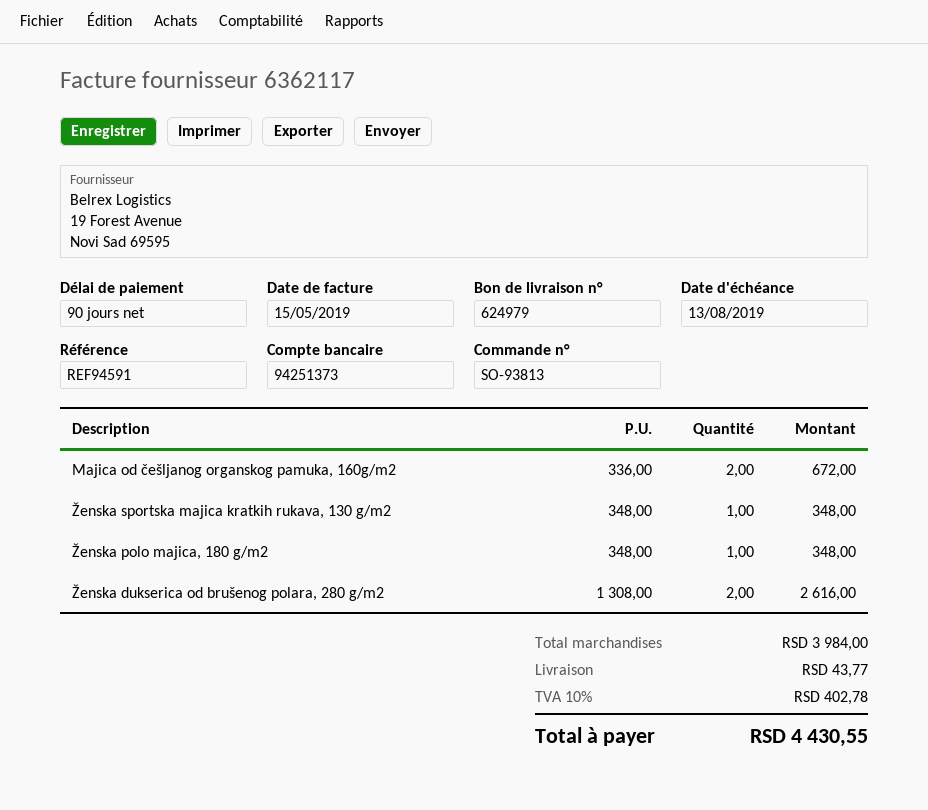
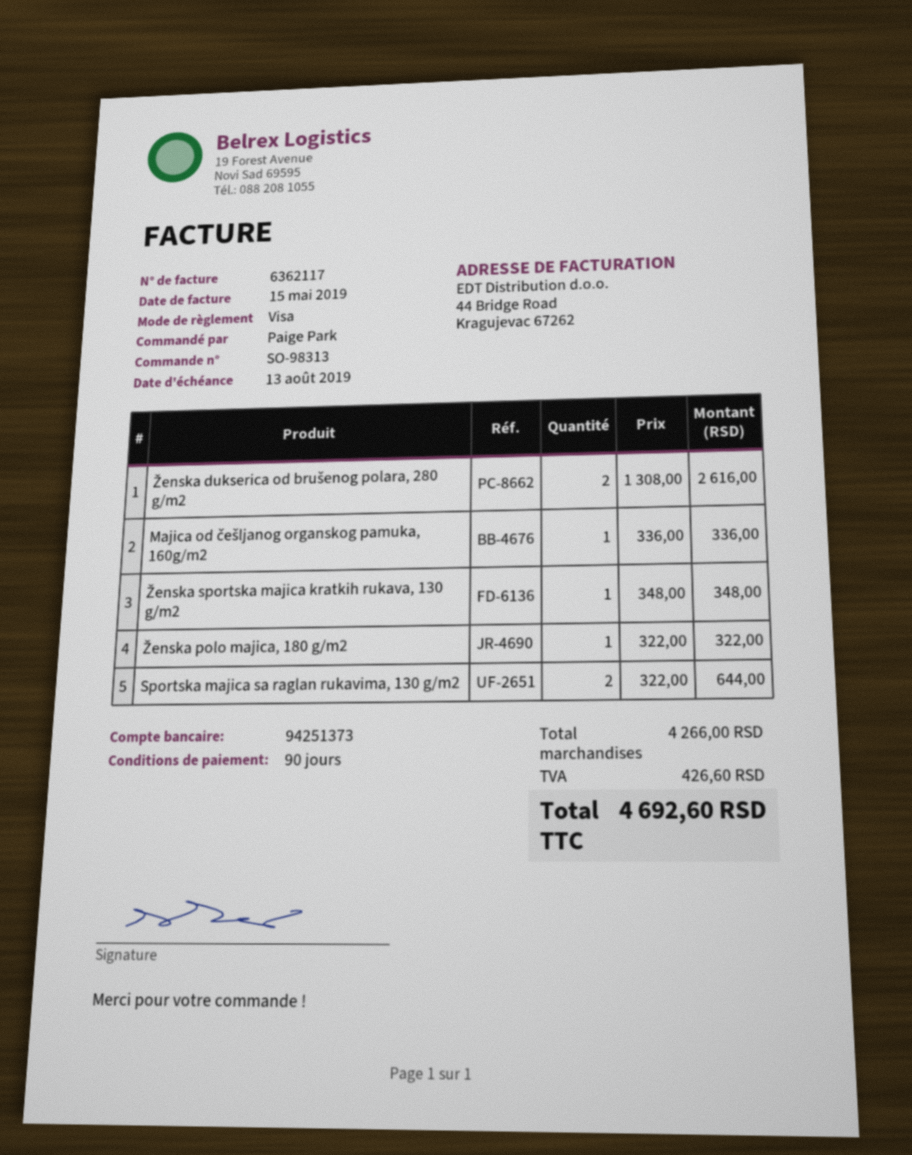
order number: SO-93813 -> SO-98313
Majica od češljanog organskog pamuka, 160g/m2: 2 x 336.00 = 672.00 -> 1 x 336.00 = 336.00
Ženska polo majica, 180 g/m2: 1 x 348.00 = 348.00 -> 1 x 322.00 = 322.00
Sportska majica sa raglan rukavima, 130 g/m2: none -> 2 x 322.00 = 644.00
subtotal: 3984.00 -> 4266.00
shipping: 43.77 -> none
tax: 402.78 -> 426.60
total: 4430.55 -> 4692.60

